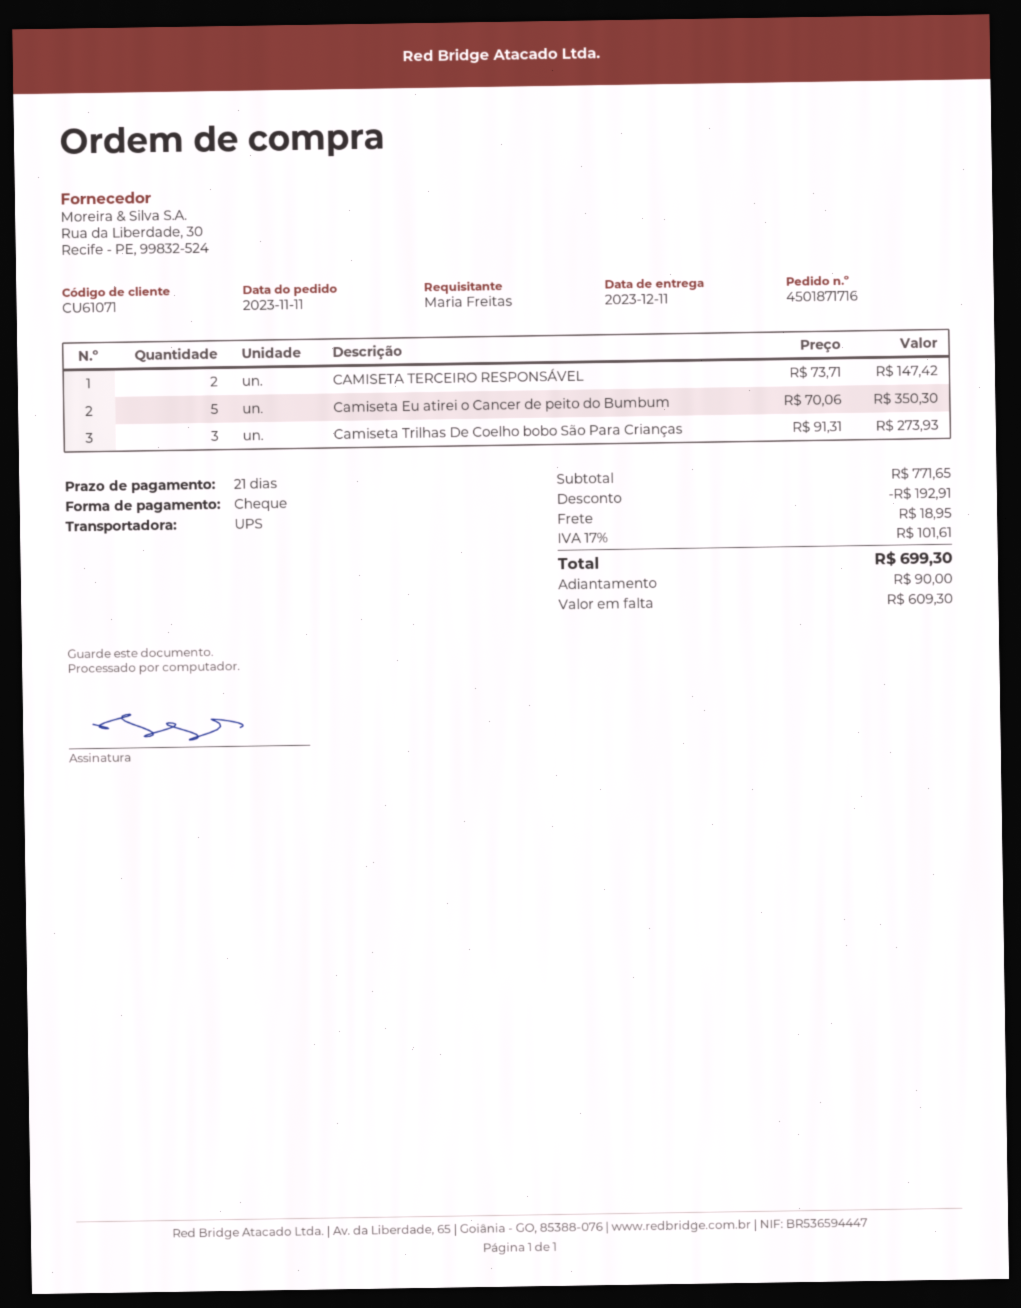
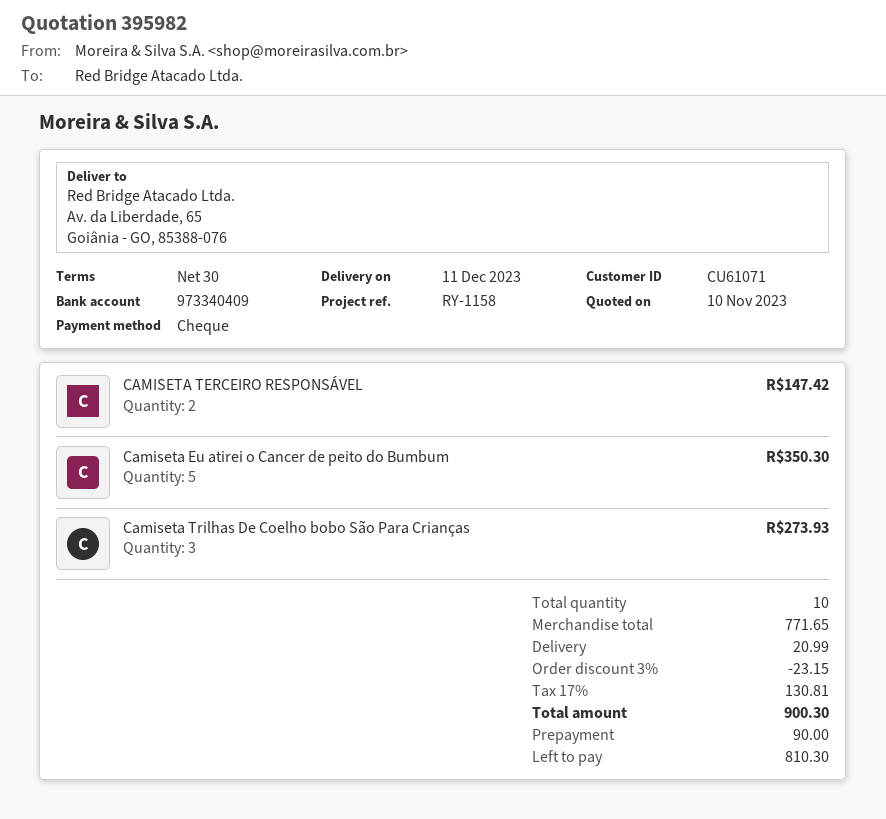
payment terms: 21 days -> 30 days
discount: 192.91 -> 23.15
shipping: 18.95 -> 20.99
tax: 17% = 101.61 -> 17% = 130.81
total: 699.30 -> 900.30
balance: 609.30 -> 810.30

